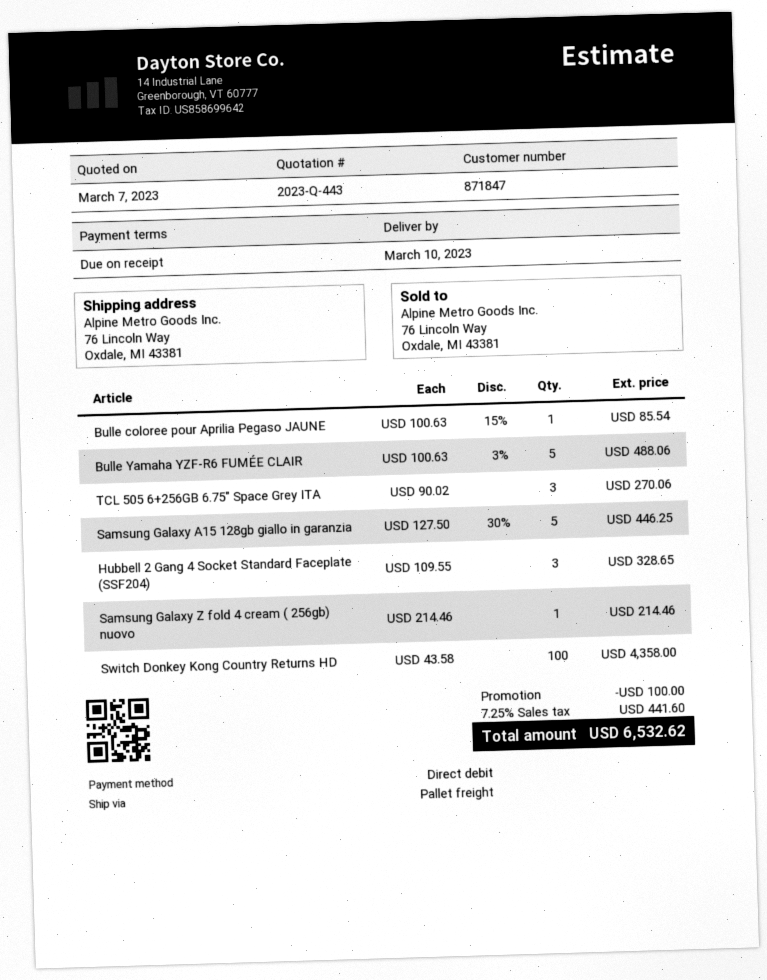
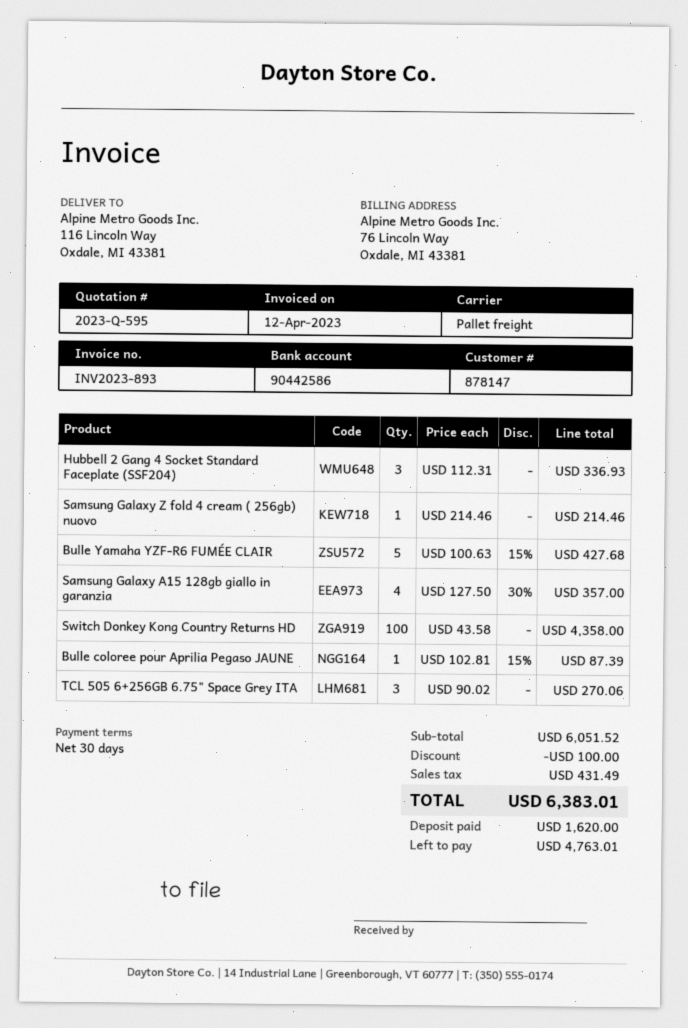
quote number: 2023-Q-443 -> 2023-Q-595
payment terms: on receipt -> 30 days
customer number: 871847 -> 878147
ship to: 76 Lincoln Way, Oxdale, MI 43381 -> 116 Lincoln Way, Oxdale, MI 43381
Bulle coloree pour Aprilia Pegaso JAUNE: 1 x 100.63 - 15% = 85.54 -> 1 x 102.81 - 15% = 87.39
Bulle Yamaha YZF-R6 FUMÉE CLAIR: 5 x 100.63 - 3% = 488.06 -> 5 x 100.63 - 15% = 427.68
Samsung Galaxy A15 128gb giallo in garanzia: 5 x 127.50 - 30% = 446.25 -> 4 x 127.50 - 30% = 357.00
Hubbell 2 Gang 4 Socket Standard Faceplate (SSF204): 3 x 109.55 = 328.65 -> 3 x 112.31 = 336.93
tax: 441.60 -> 431.49
total: 6532.62 -> 6383.01

